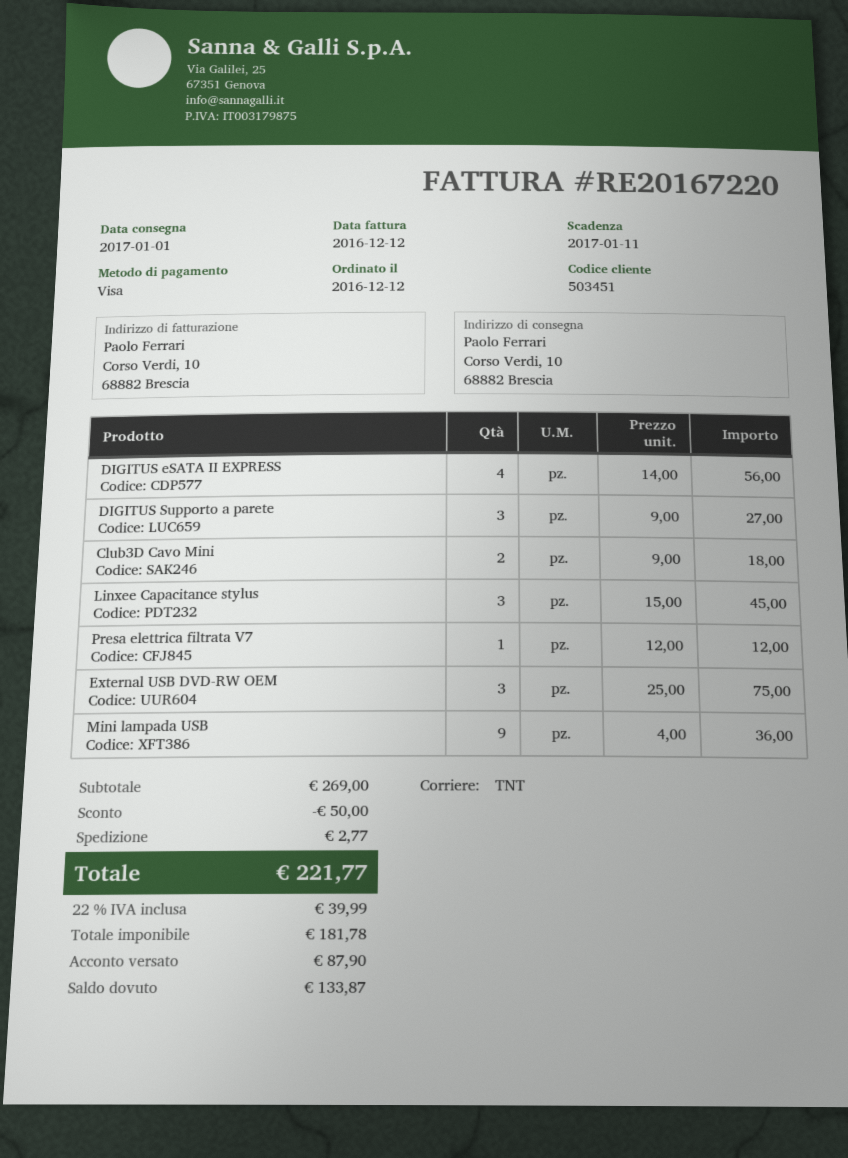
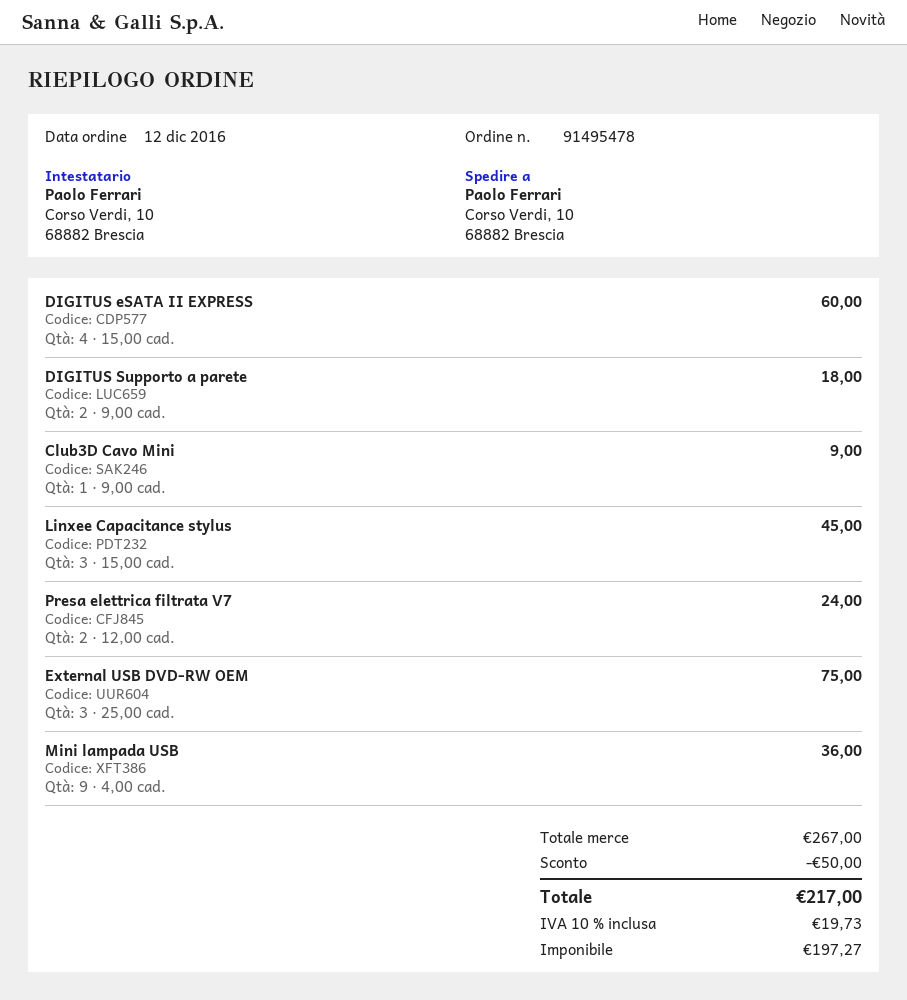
DIGITUS eSATA II EXPRESS: 4 x 14.00 = 56.00 -> 4 x 15.00 = 60.00
DIGITUS Supporto a parete: 3 x 9.00 = 27.00 -> 2 x 9.00 = 18.00
Club3D Cavo Mini: 2 x 9.00 = 18.00 -> 1 x 9.00 = 9.00
Presa elettrica filtrata V7: 1 x 12.00 = 12.00 -> 2 x 12.00 = 24.00
subtotal: 269.00 -> 267.00
shipping: 2.77 -> none
net: 181.78 -> 197.27
tax: 22% = 39.99 -> 10% = 19.73
total: 221.77 -> 217.00

